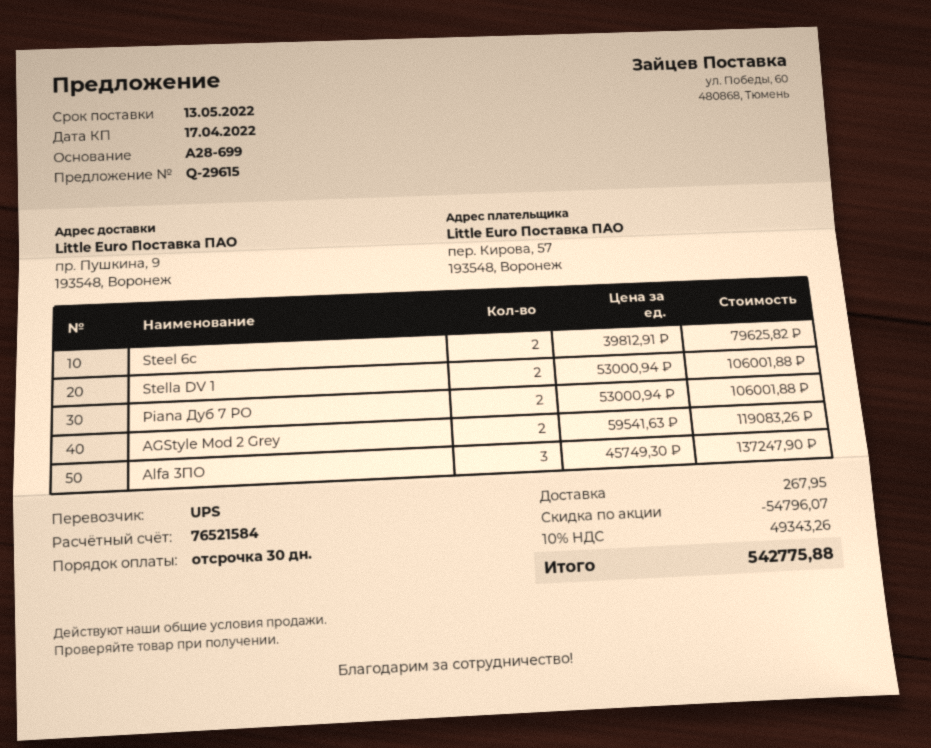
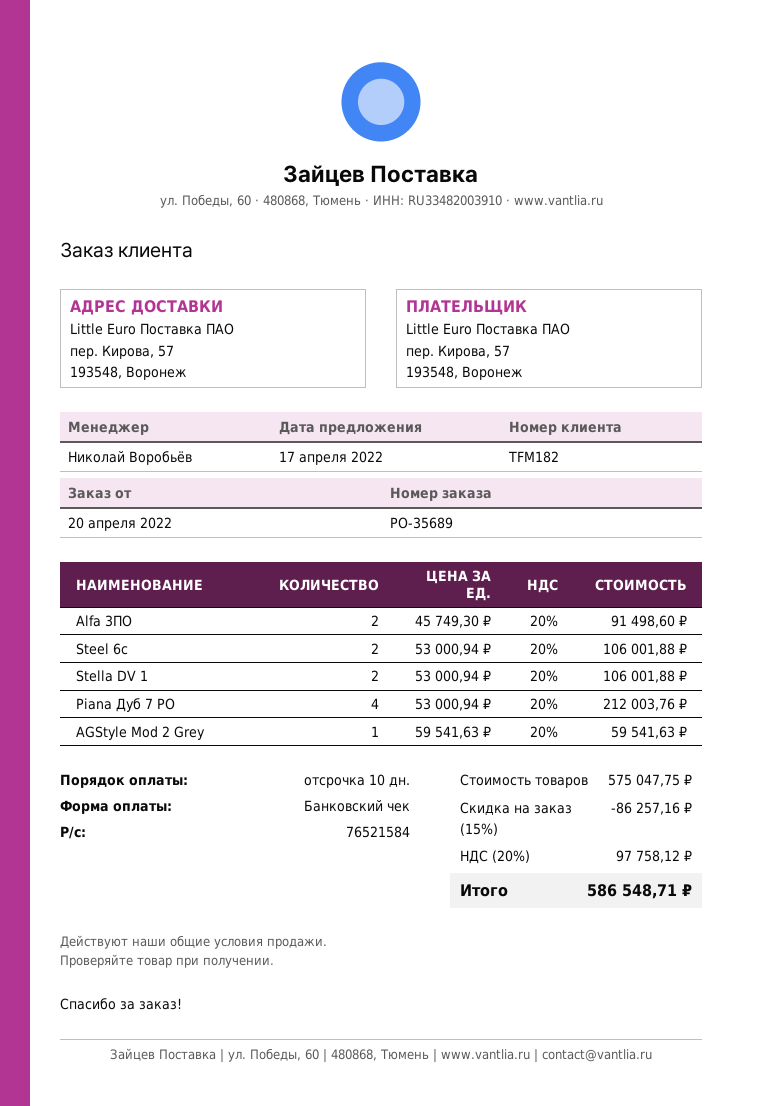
payment terms: 30 days -> 10 days
ship to: пр. Пушкина, 9, 193548, Воронеж -> пер. Кирова, 57, 193548, Воронеж
Steel 6с: 2 x 39812.91 = 79625.82 -> 2 x 53000.94 = 106001.88
Piana Дуб 7 PO: 2 x 53000.94 = 106001.88 -> 4 x 53000.94 = 212003.76
AGStyle Mod 2 Grey: 2 x 59541.63 = 119083.26 -> 1 x 59541.63 = 59541.63
Alfa 3ПО: 3 x 45749.30 = 137247.90 -> 2 x 45749.30 = 91498.60
discount: 54796.07 -> 86257.16
shipping: 267.95 -> none
tax: 10% = 49343.26 -> 20% = 97758.12
total: 542775.88 -> 586548.71

